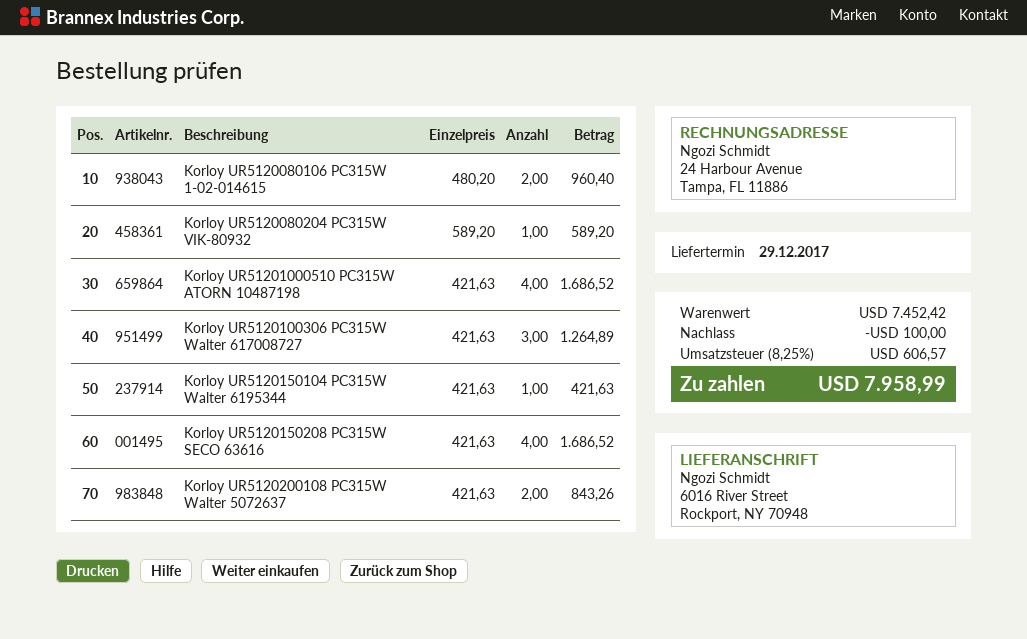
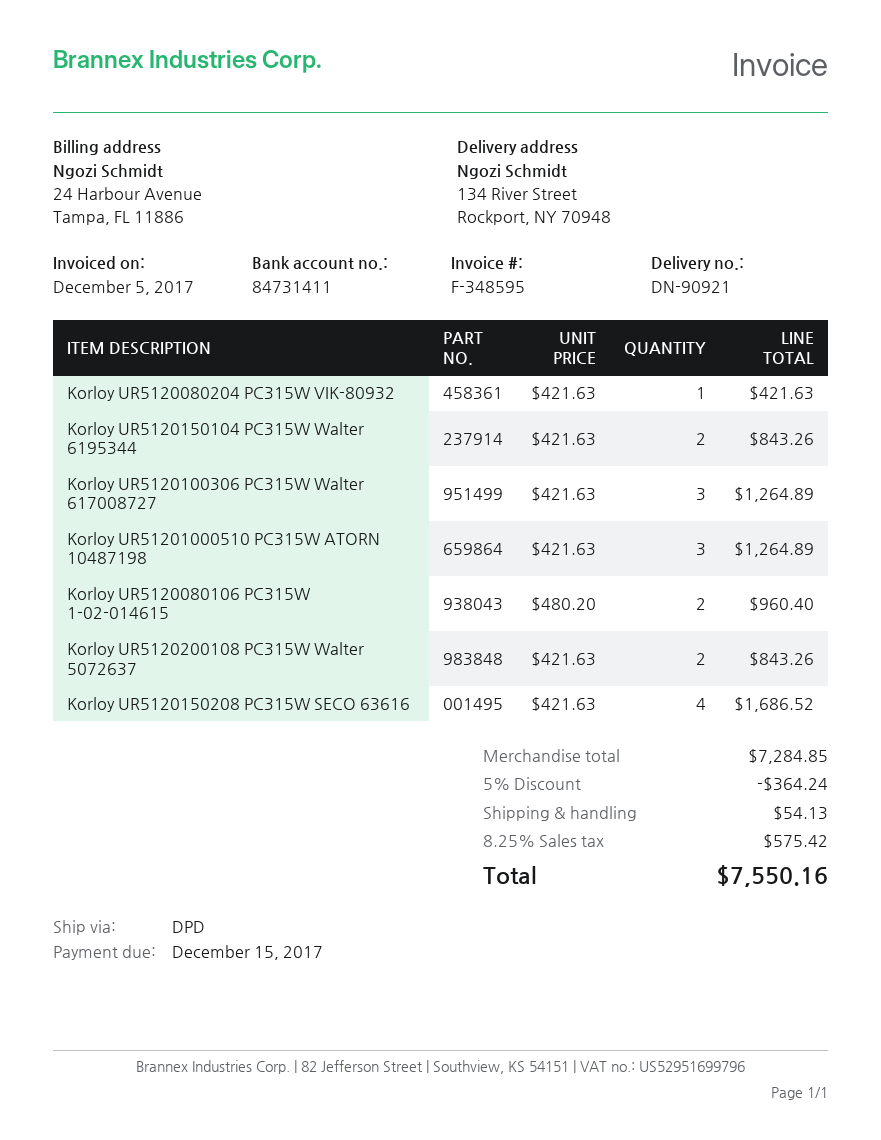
ship to: 6016 River Street, Rockport, NY 70948 -> 134 River Street, Rockport, NY 70948
Korloy UR5120080204 PC315W VIK-80932: 1 x 589.20 = 589.20 -> 1 x 421.63 = 421.63
Korloy UR51201000510 PC315W ATORN 10487198: 4 x 421.63 = 1686.52 -> 3 x 421.63 = 1264.89
Korloy UR5120150104 PC315W Walter 6195344: 1 x 421.63 = 421.63 -> 2 x 421.63 = 843.26
subtotal: 7452.42 -> 7284.85
discount: 100.00 -> 364.24
shipping: none -> 54.13
tax: 8.25% = 606.57 -> 8.25% = 575.42
total: 7958.99 -> 7550.16

